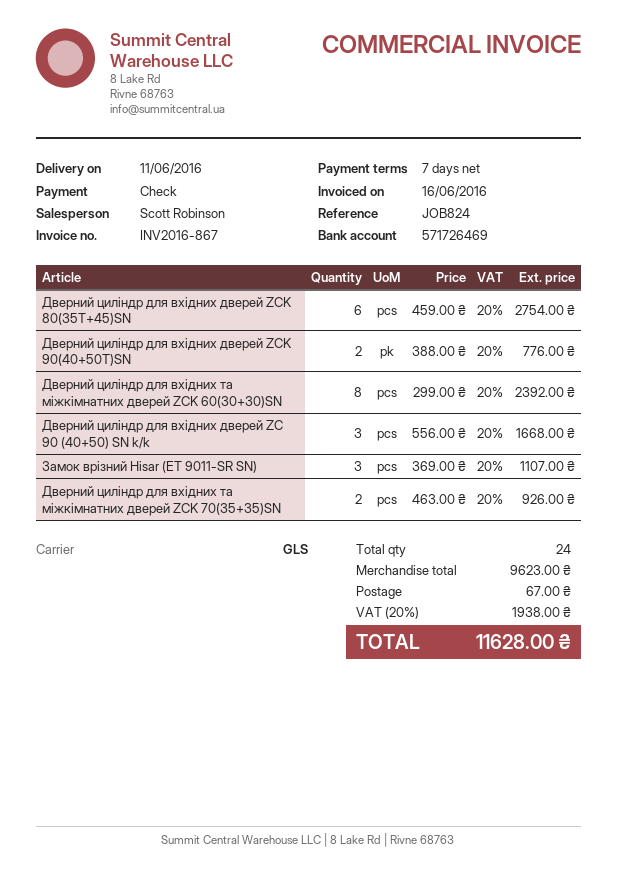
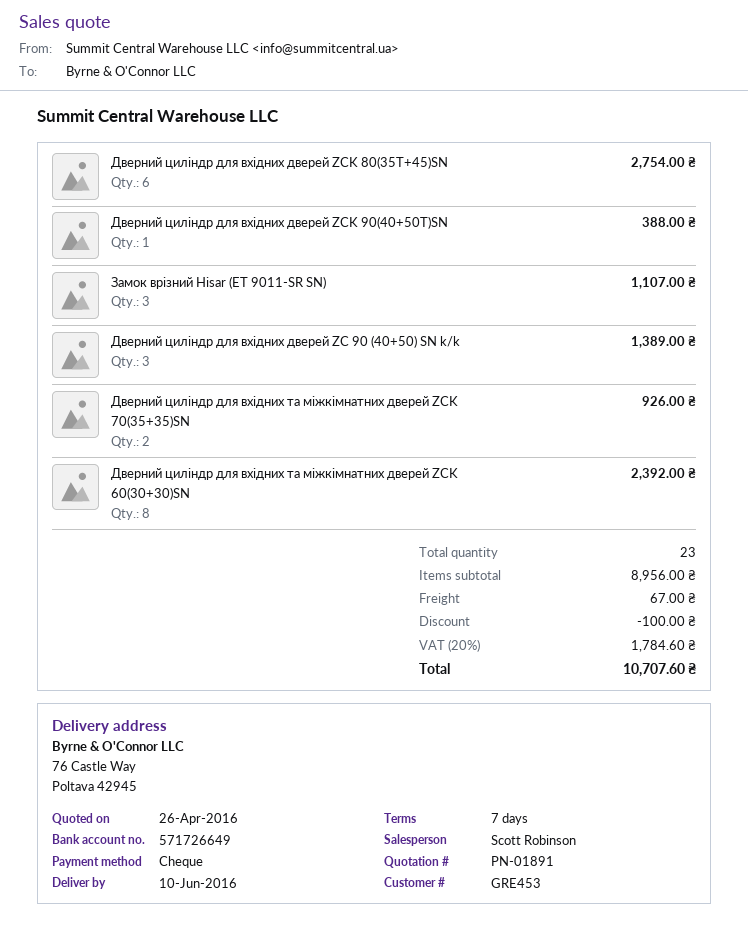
delivery date: 2016-06-11 -> 2016-06-10
bank account: 571726469 -> 571726649
Дверний циліндр для вхідних дверей ZCK 90(40+50T)SN: 2 for 776.00 -> 1 for 388.00
Дверний циліндр для вхідних дверей ZC 90 (40+50) SN k/k: 3 for 1668.00 -> 3 for 1389.00
total quantity: 24 -> 23
subtotal: 9623.00 -> 8956.00
discount: none -> 100.00
tax: 20% = 1938.00 -> 20% = 1784.60
total: 11628.00 -> 10707.60

